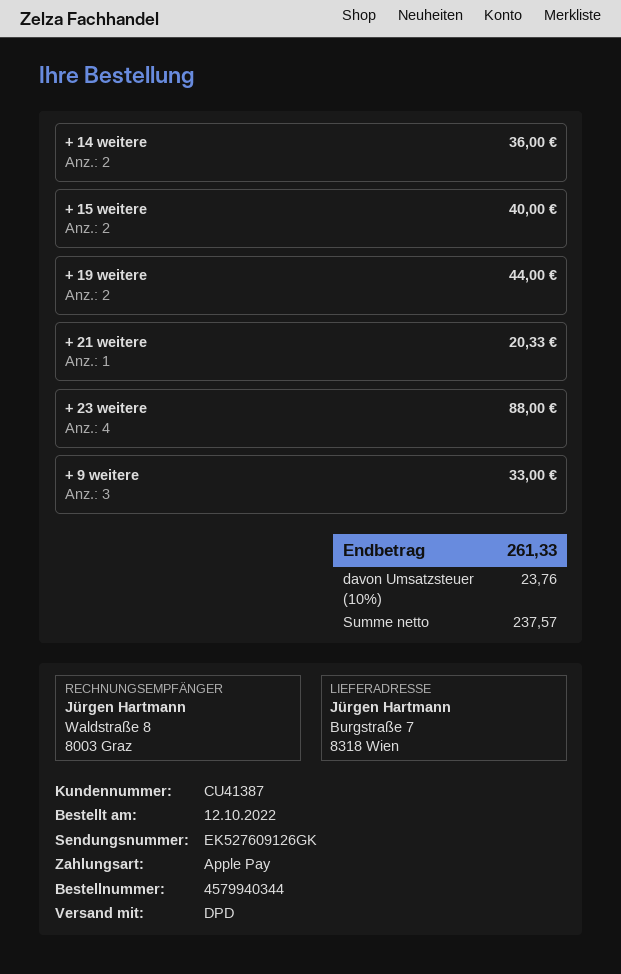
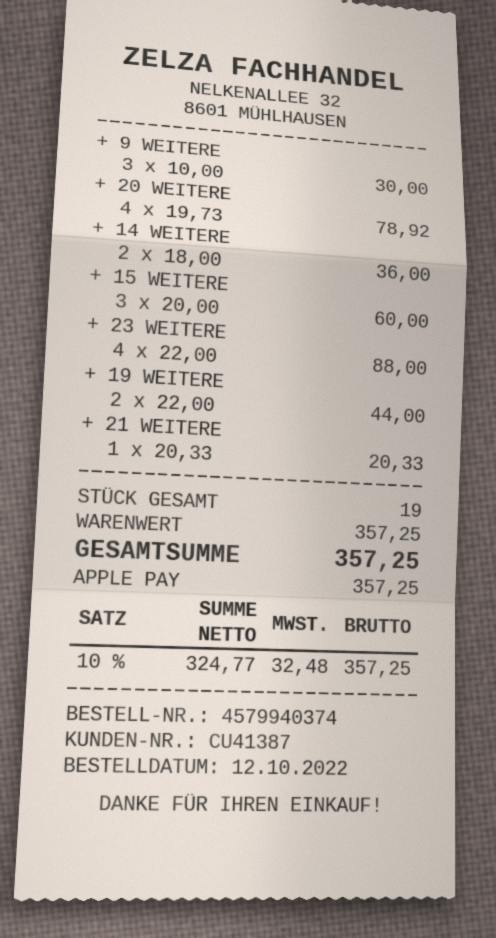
order number: 4579940344 -> 4579940374
+ 15 weitere: 2 for 40.00 -> 3 for 60.00
+ 9 weitere: 3 for 33.00 -> 3 for 30.00
+ 20 WEITERE: none -> 4 for 78.92
net: 237.57 -> 324.77
tax: 10% = 23.76 -> 10% = 32.48
total: 261.33 -> 357.25

